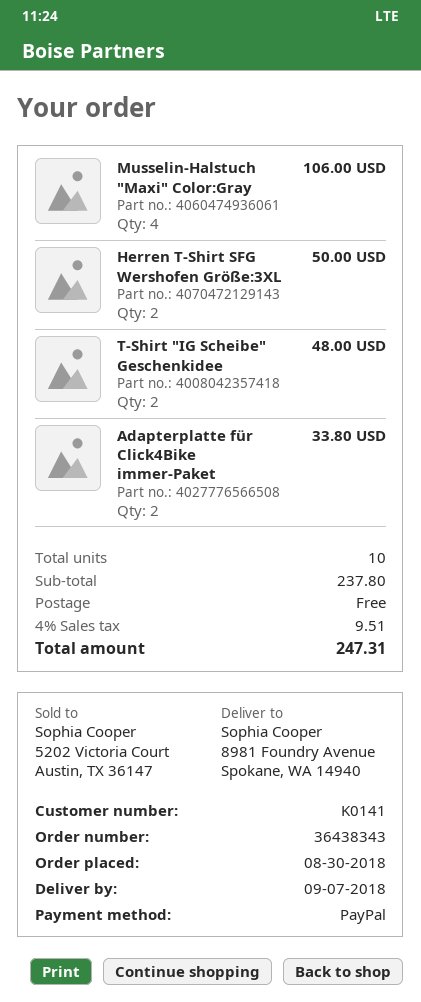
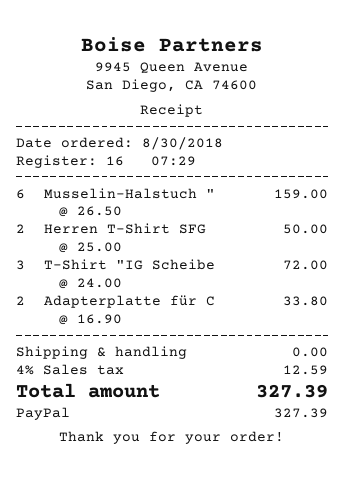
Musselin-Halstuch "Maxi" Color:Gray: 4 for 106.00 -> 6 for 159.00
T-Shirt "IG Scheibe" Geschenkidee: 2 for 48.00 -> 3 for 72.00
tax: 4% = 9.51 -> 4% = 12.59
total: 247.31 -> 327.39

